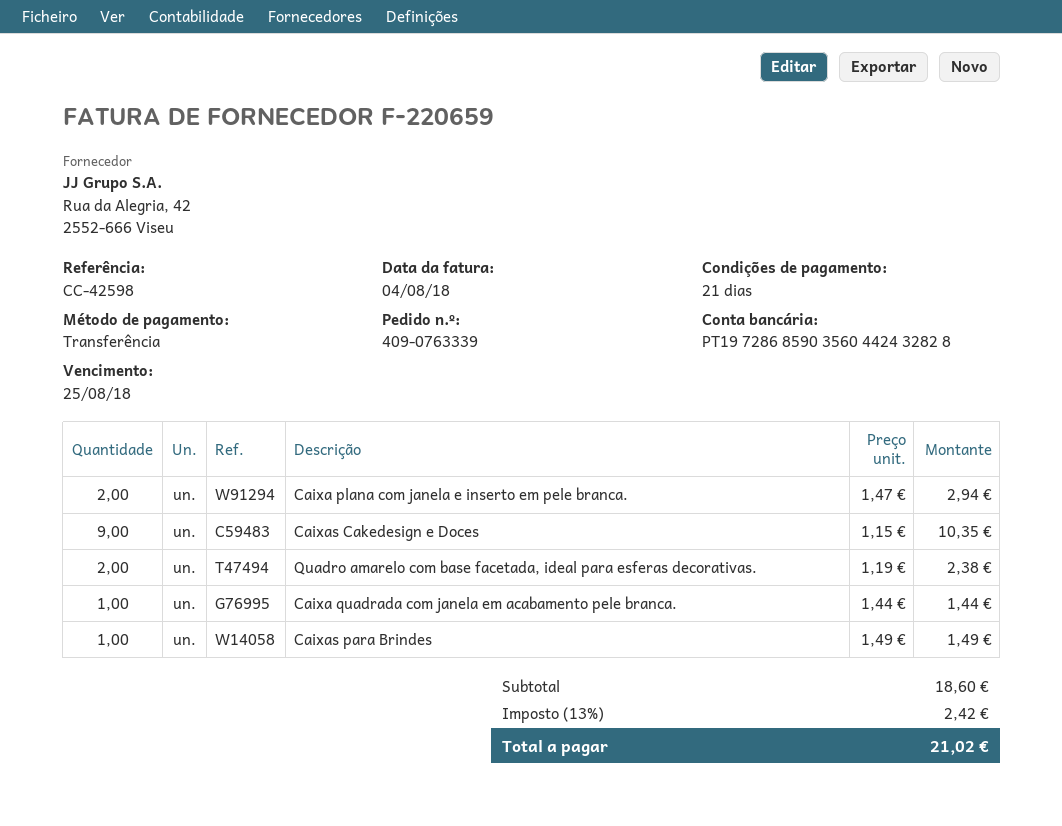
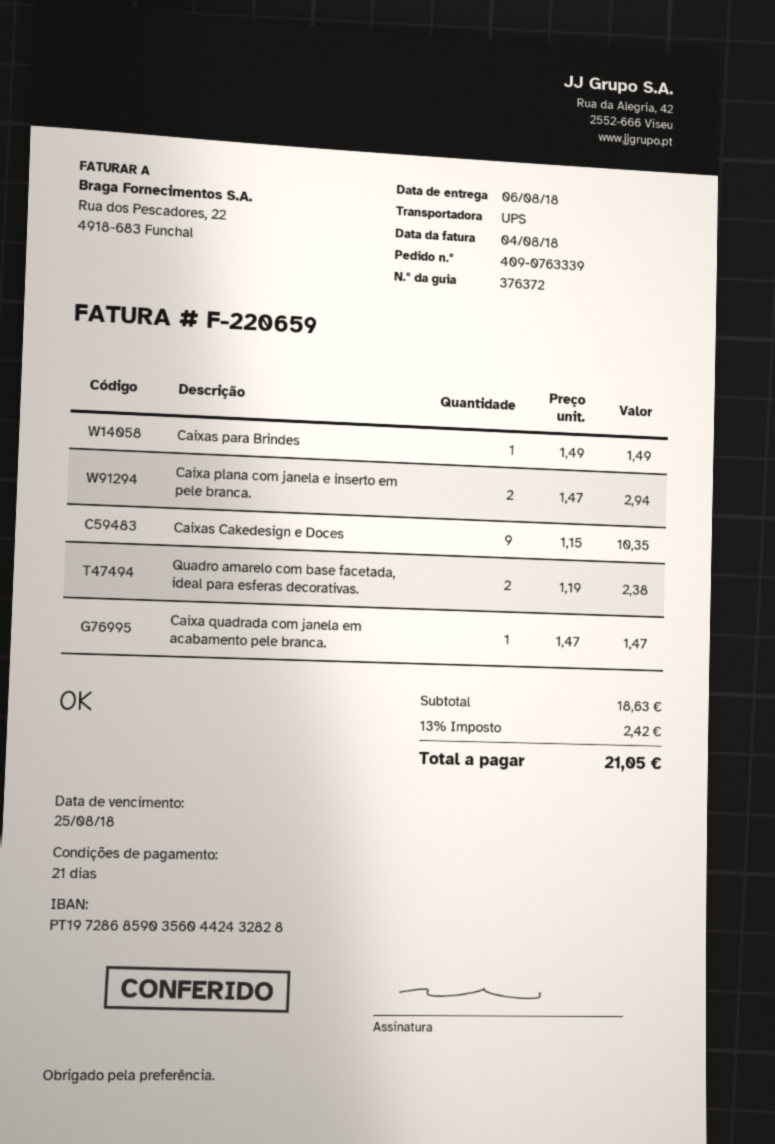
Caixa quadrada com janela em acabamento pele branca.: 1 x 1.44 = 1.44 -> 1 x 1.47 = 1.47
subtotal: 18.60 -> 18.63
total: 21.02 -> 21.05

